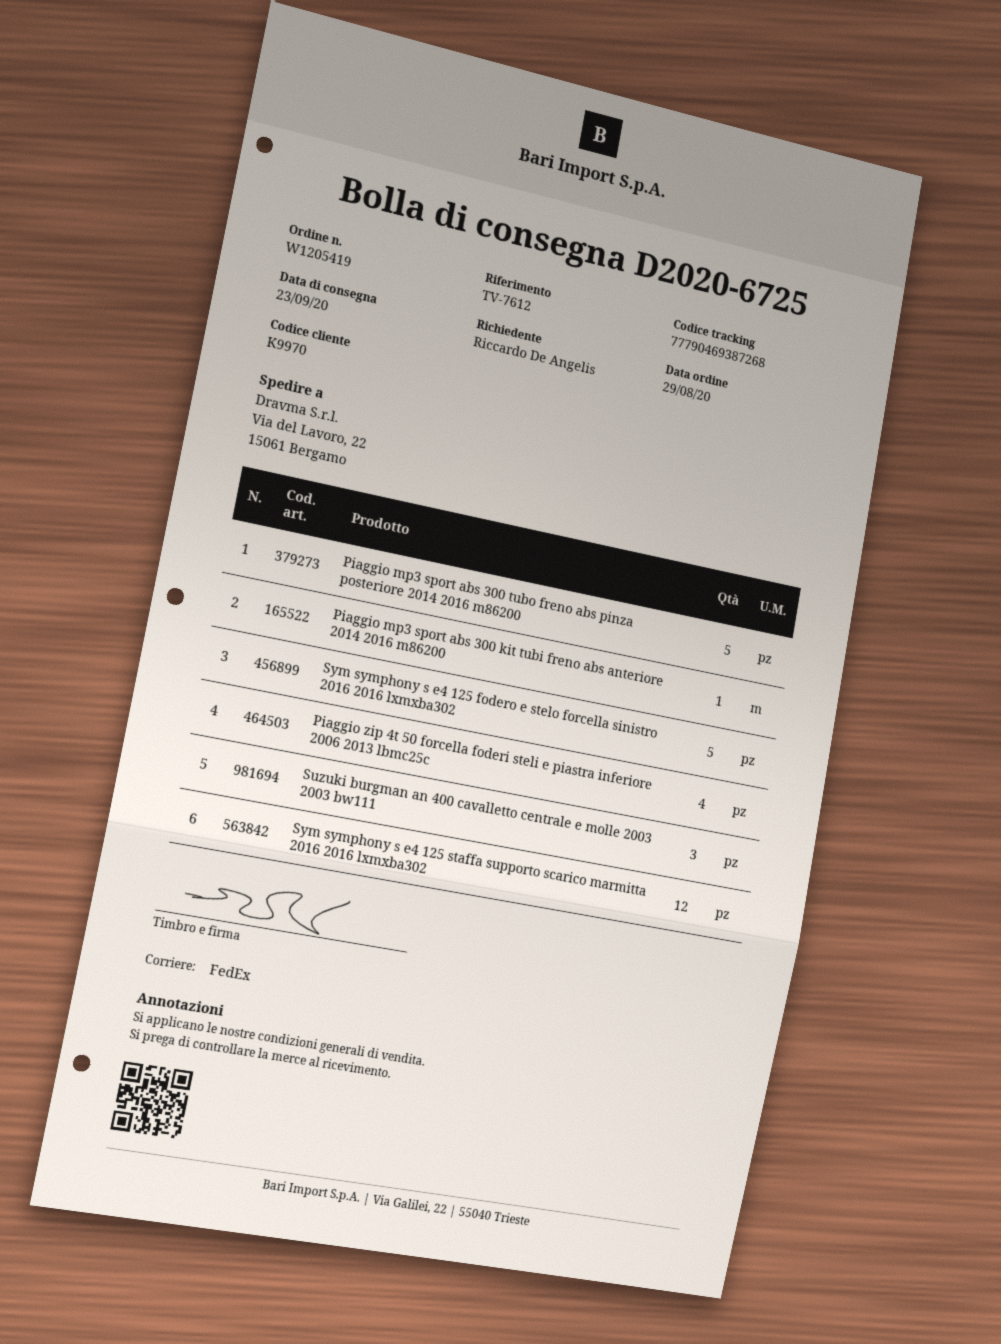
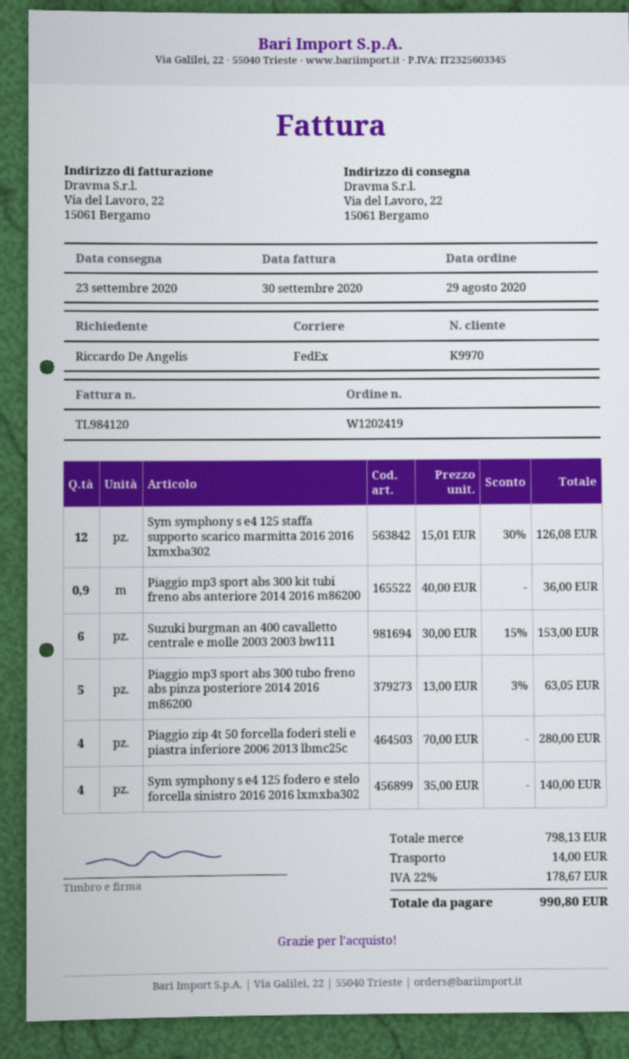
order number: W1205419 -> W1202419
Piaggio mp3 sport abs 300 kit tubi freno abs anteriore 2014 2016 m86200: 1 -> 0.9
Sym symphony s e4 125 fodero e stelo forcella sinistro 2016 2016 lxmxba302: 5 -> 4
Suzuki burgman an 400 cavalletto centrale e molle 2003 2003 bw111: 3 -> 6

